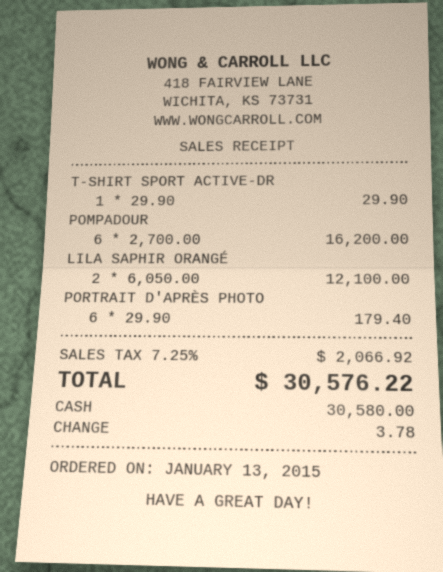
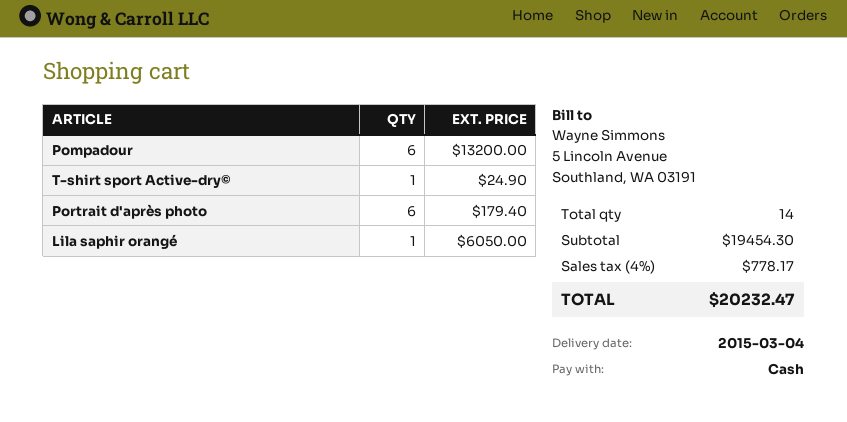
T-SHIRT SPORT ACTIVE-DR: 1 for 29.90 -> 1 for 24.90
POMPADOUR: 6 for 16200.00 -> 6 for 13200.00
LILA SAPHIR ORANGÉ: 2 for 12100.00 -> 1 for 6050.00
tax: 7.25% = 2066.92 -> 4% = 778.17
total: 30576.22 -> 20232.47

